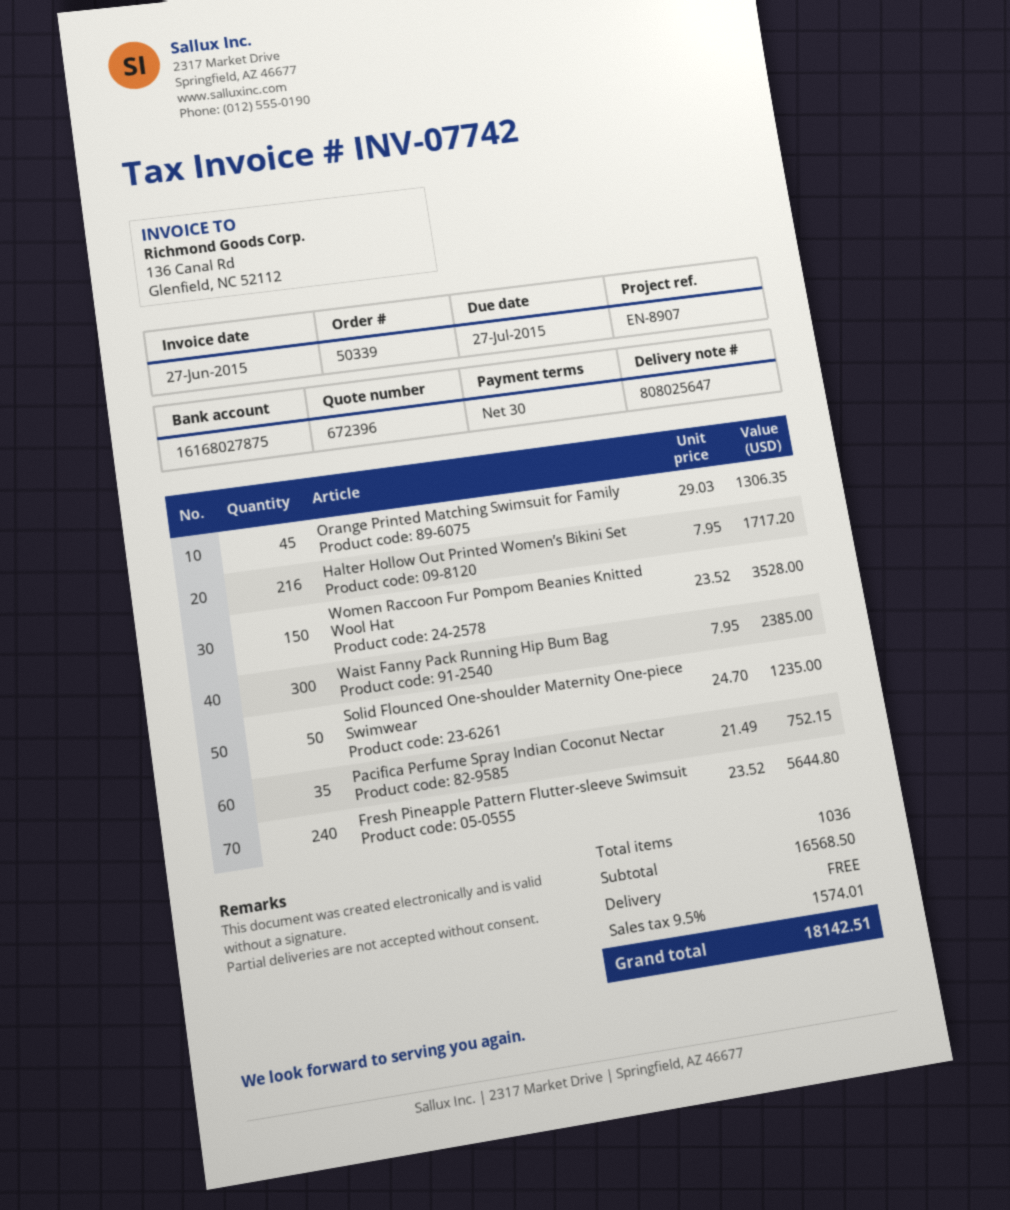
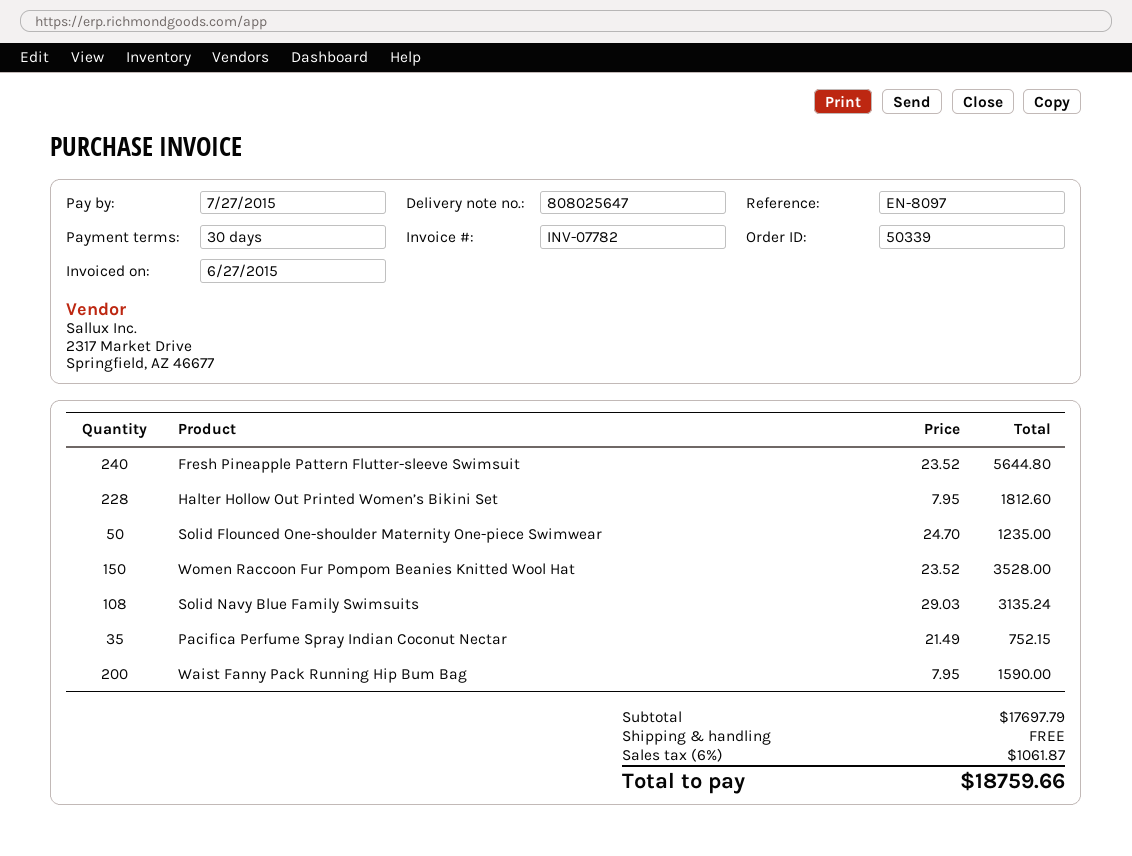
invoice number: INV-07742 -> INV-07782
reference: EN-8907 -> EN-8097
Orange Printed Matching Swimsuit for Family: 45 x 29.03 = 1306.35 -> none
Halter Hollow Out Printed Women’s Bikini Set: 216 x 7.95 = 1717.20 -> 228 x 7.95 = 1812.60
Waist Fanny Pack Running Hip Bum Bag: 300 x 7.95 = 2385.00 -> 200 x 7.95 = 1590.00
Solid Navy Blue Family Swimsuits: none -> 108 x 29.03 = 3135.24
subtotal: 16568.50 -> 17697.79
tax: 9.5% = 1574.01 -> 6% = 1061.87
total: 18142.51 -> 18759.66

